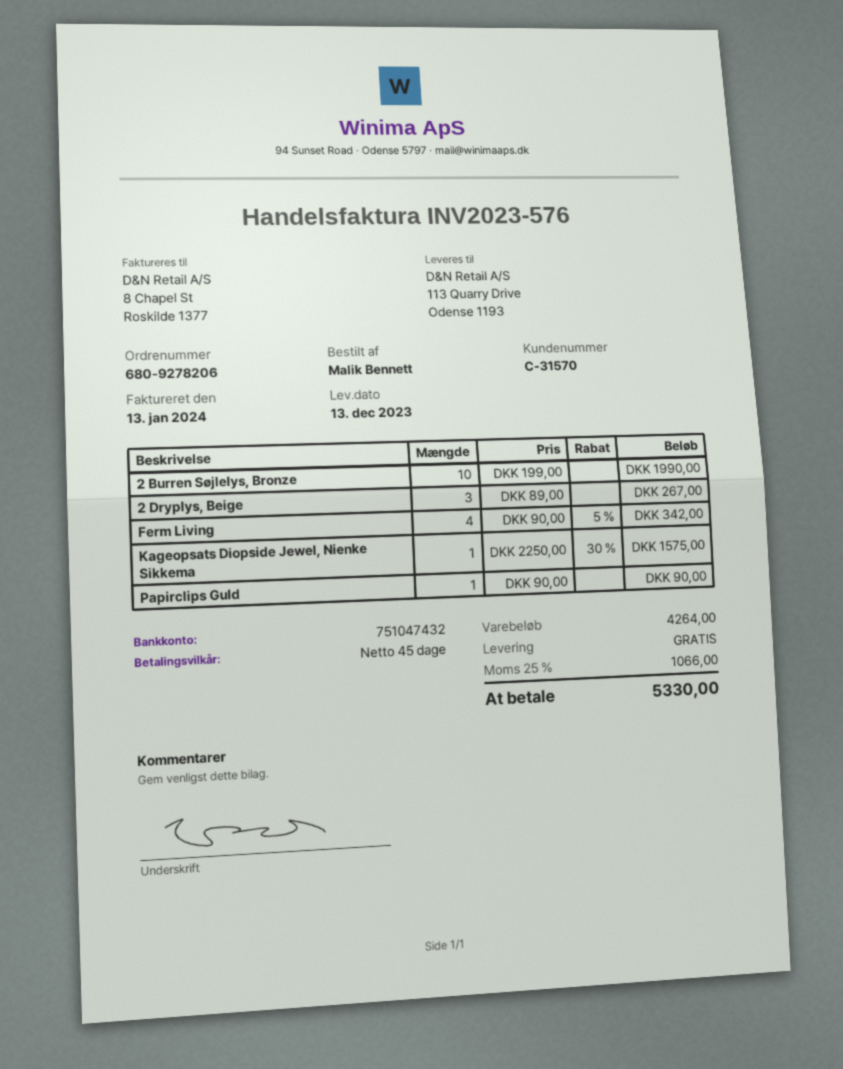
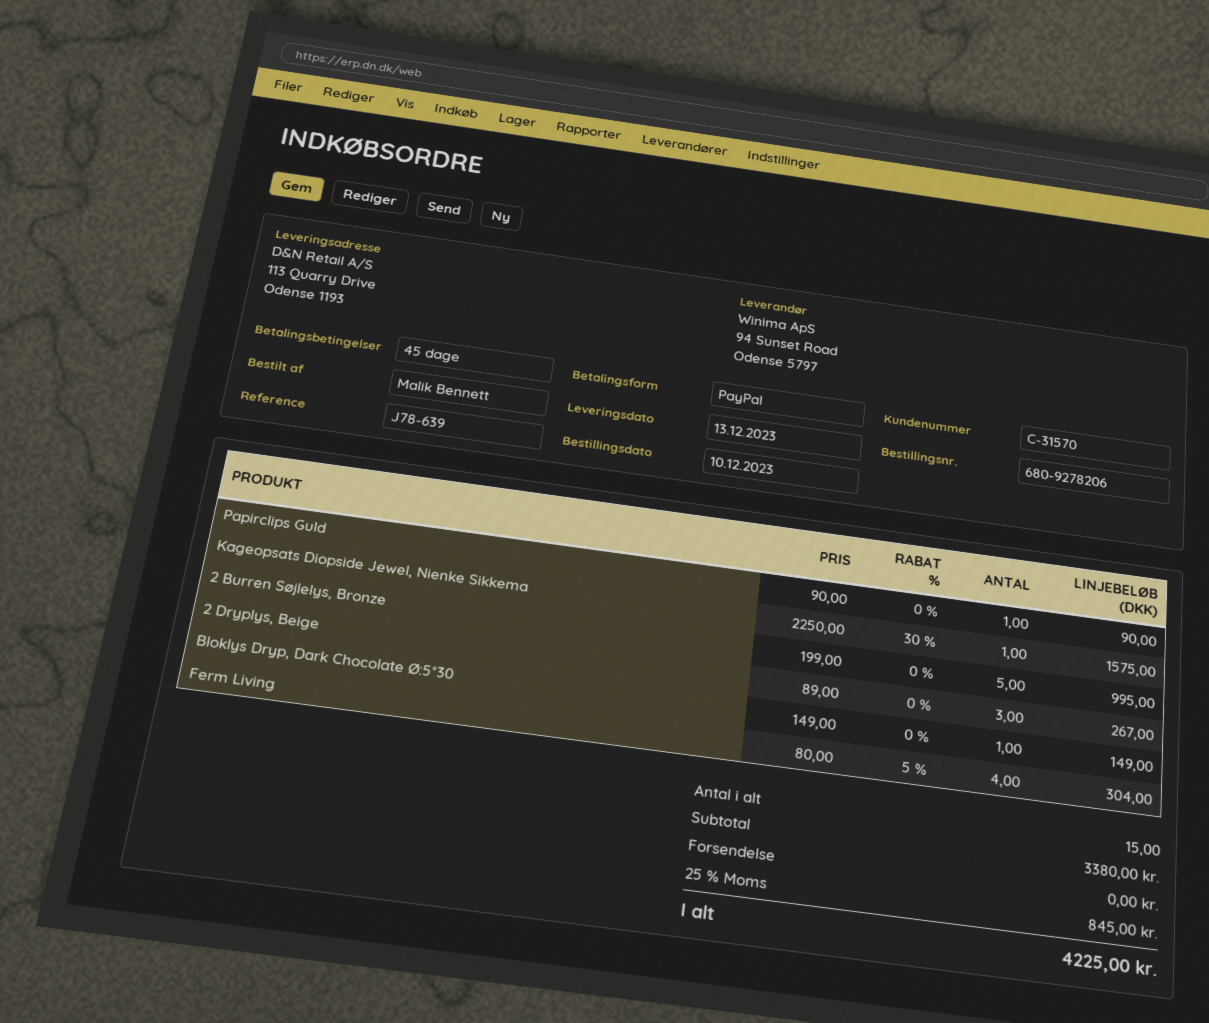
2 Burren Søjlelys, Bronze: 10 x 199.00 = 1990.00 -> 5 x 199.00 = 995.00
Ferm Living: 4 x 90.00 - 5% = 342.00 -> 4 x 80.00 - 5% = 304.00
Bloklys Dryp, Dark Chocolate Ø:5*30: none -> 1 x 149.00 = 149.00
subtotal: 4264.00 -> 3380.00
tax: 25% = 1066.00 -> 25% = 845.00
total: 5330.00 -> 4225.00

